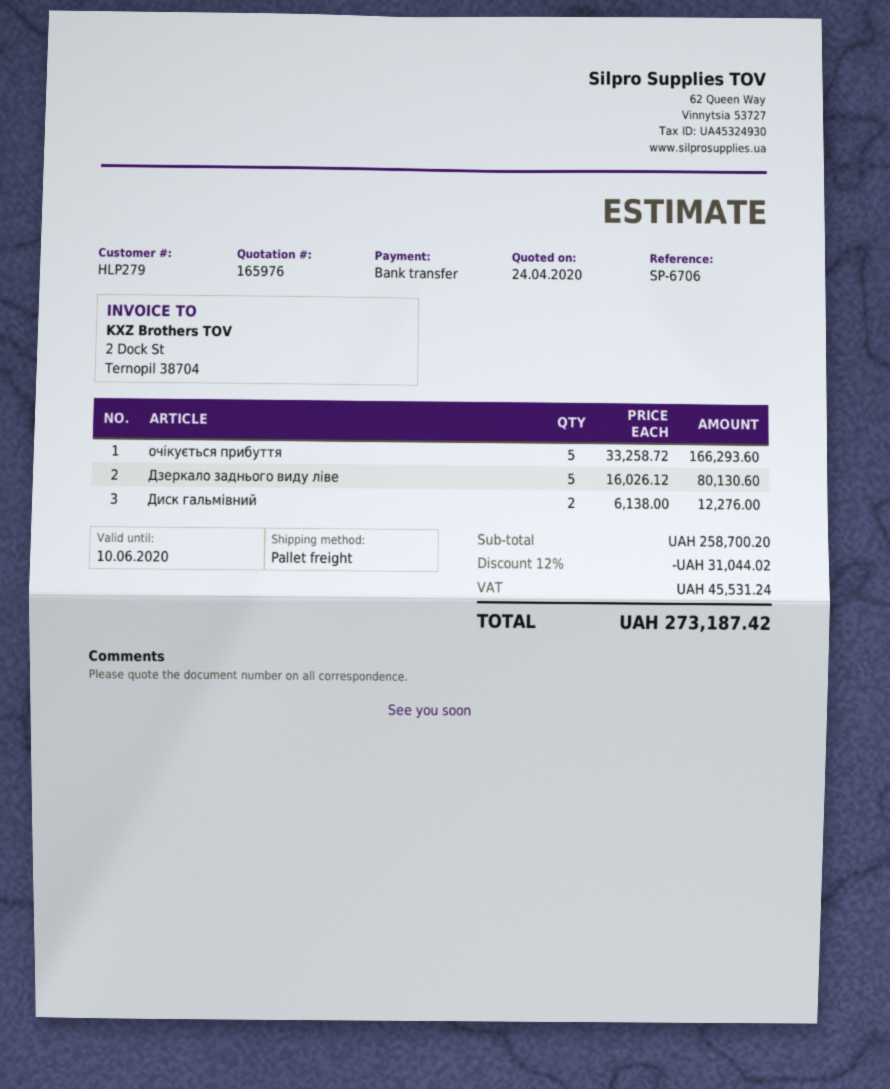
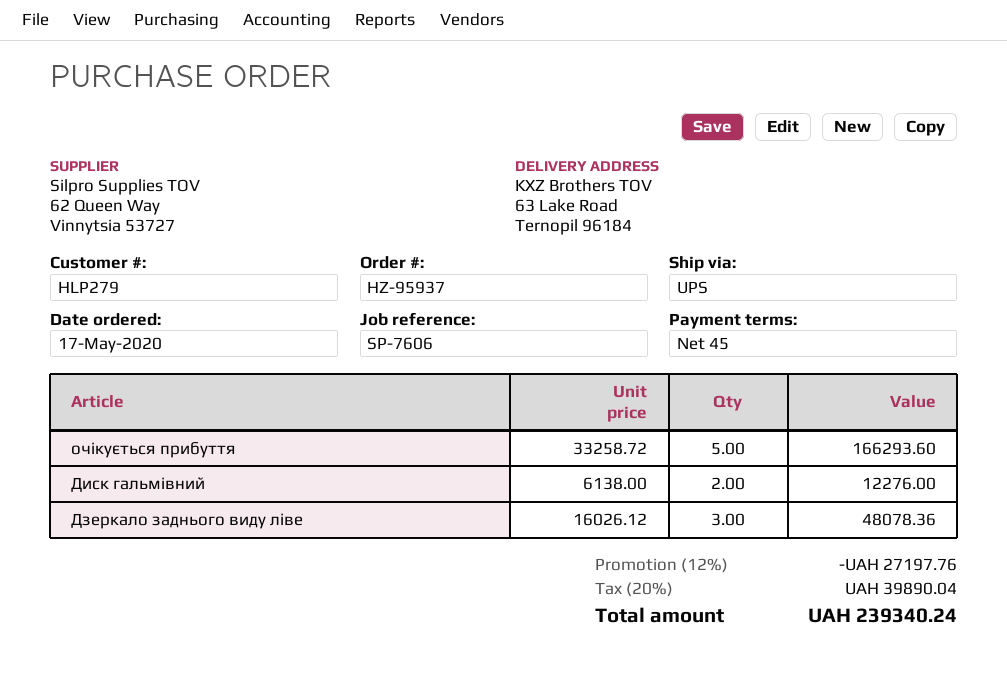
reference: SP-6706 -> SP-7606
shipping method: pallet freight -> UPS
Дзеркало заднього виду ліве: 5 x 16026.12 = 80130.60 -> 3 x 16026.12 = 48078.36
discount: 12% = 31044.02 -> 12% = 27197.76
tax: 45531.24 -> 39890.04
total: 273187.42 -> 239340.24

